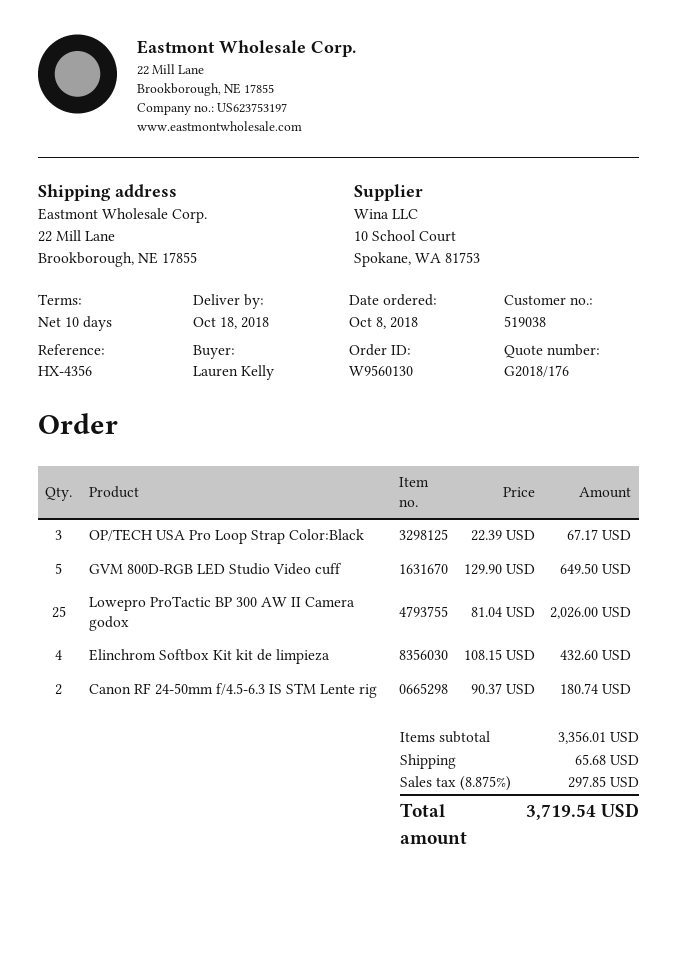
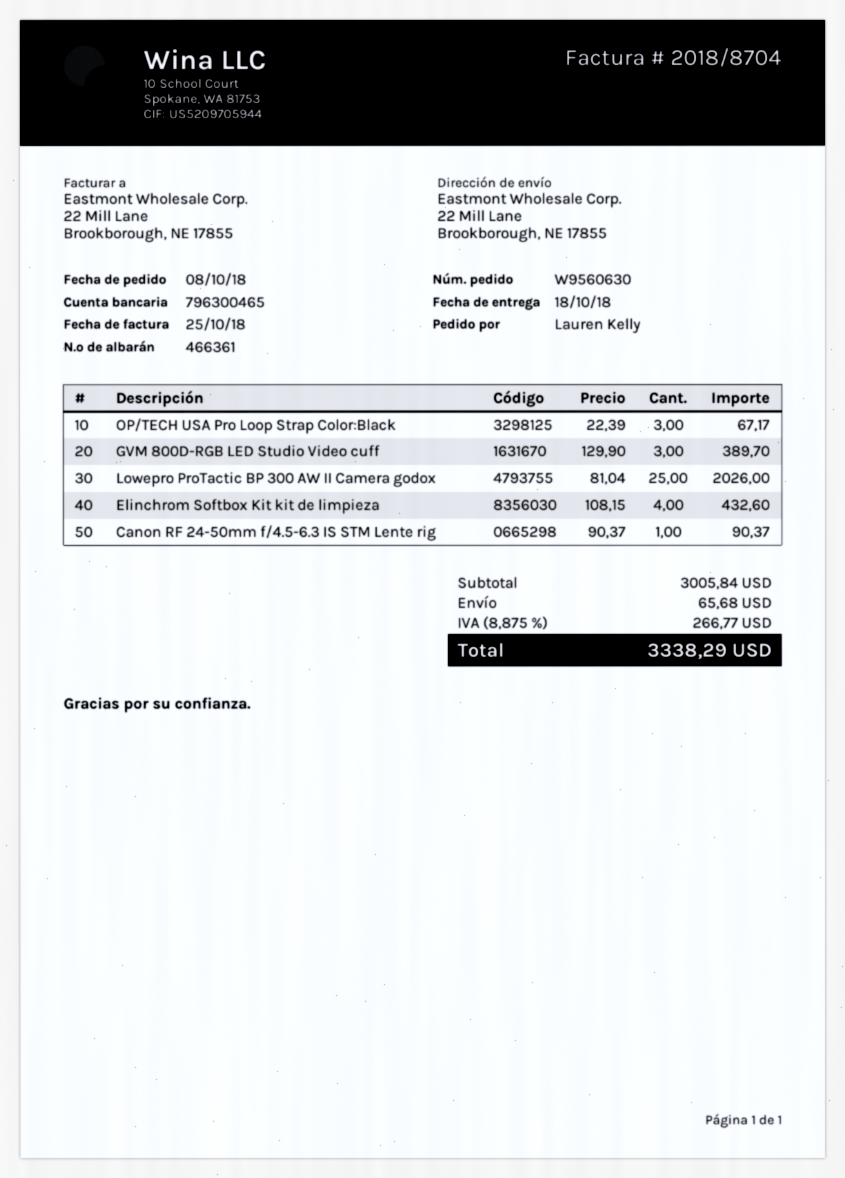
order number: W9560130 -> W9560630
GVM 800D-RGB LED Studio Video cuff: 5 x 129.90 = 649.50 -> 3 x 129.90 = 389.70
Canon RF 24-50mm f/4.5-6.3 IS STM Lente rig: 2 x 90.37 = 180.74 -> 1 x 90.37 = 90.37
subtotal: 3356.01 -> 3005.84
tax: 8.875% = 297.85 -> 8.875% = 266.77
total: 3719.54 -> 3338.29

